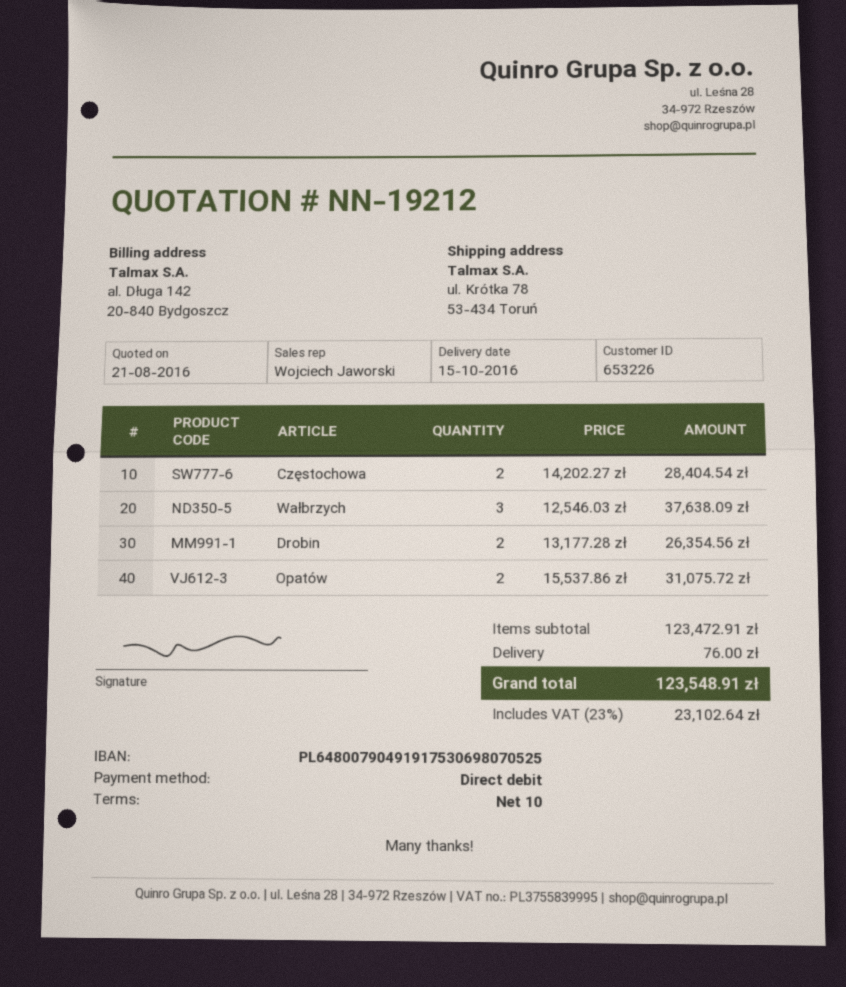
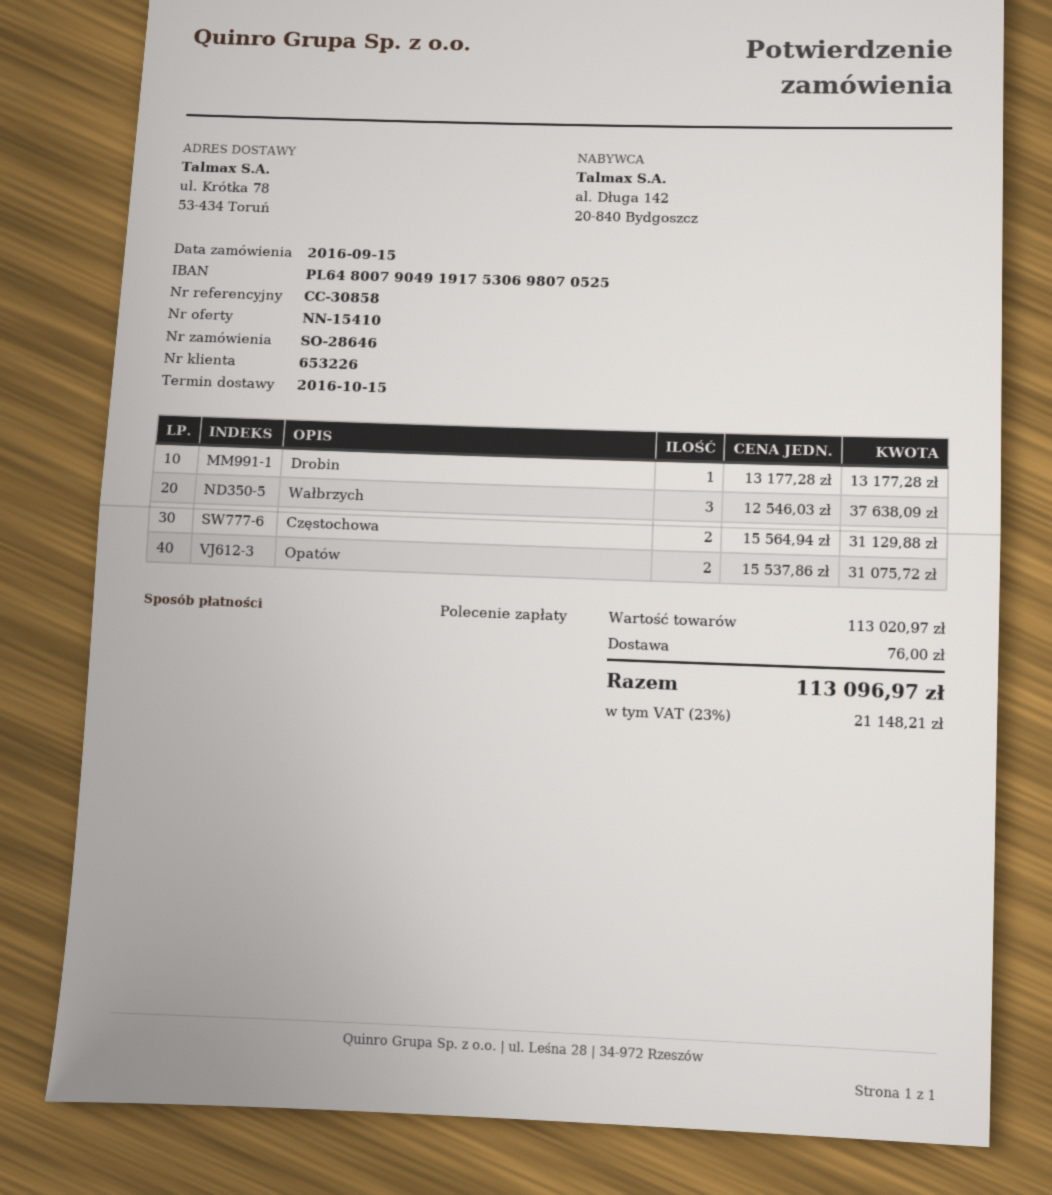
quote number: NN-19212 -> NN-15410
Częstochowa: 2 x 14202.27 = 28404.54 -> 2 x 15564.94 = 31129.88
Drobin: 2 x 13177.28 = 26354.56 -> 1 x 13177.28 = 13177.28
subtotal: 123472.91 -> 113020.97
tax: 23% = 23102.64 -> 23% = 21148.21
total: 123548.91 -> 113096.97

